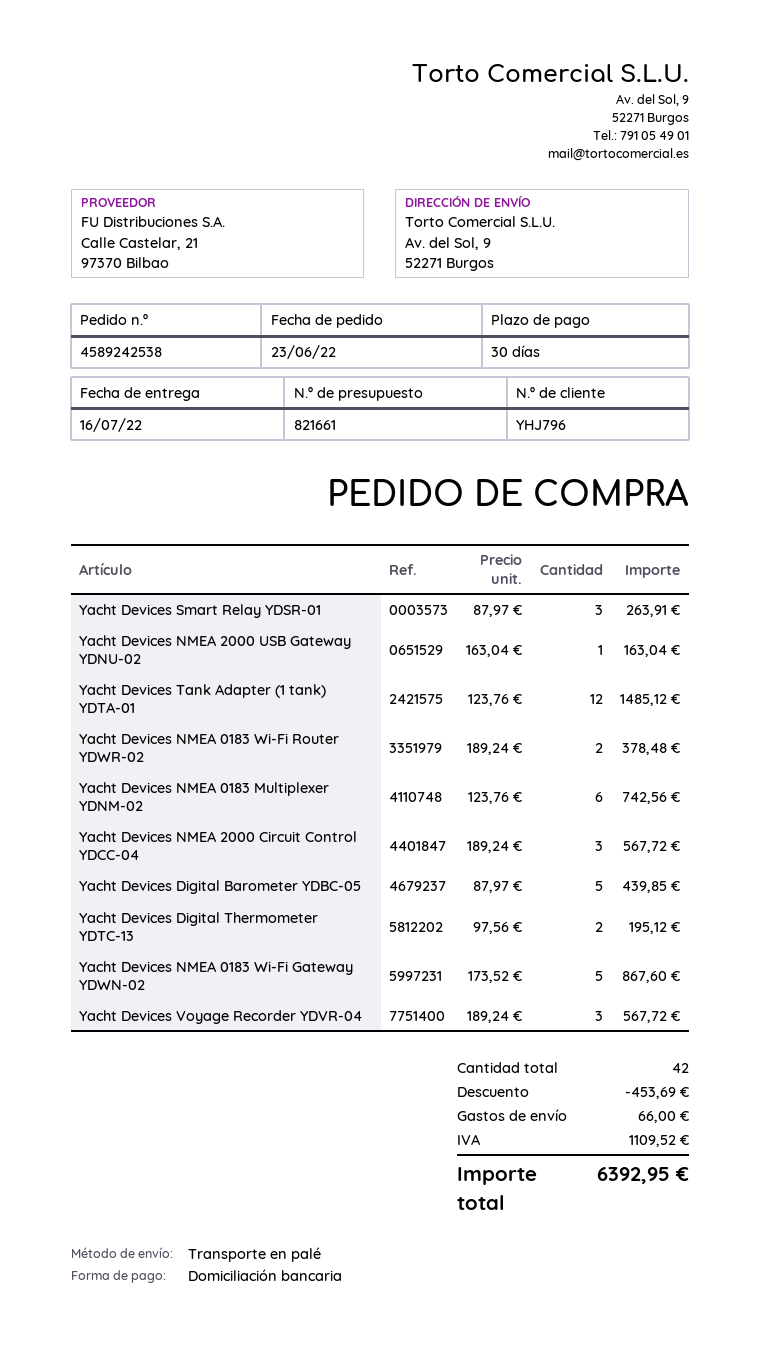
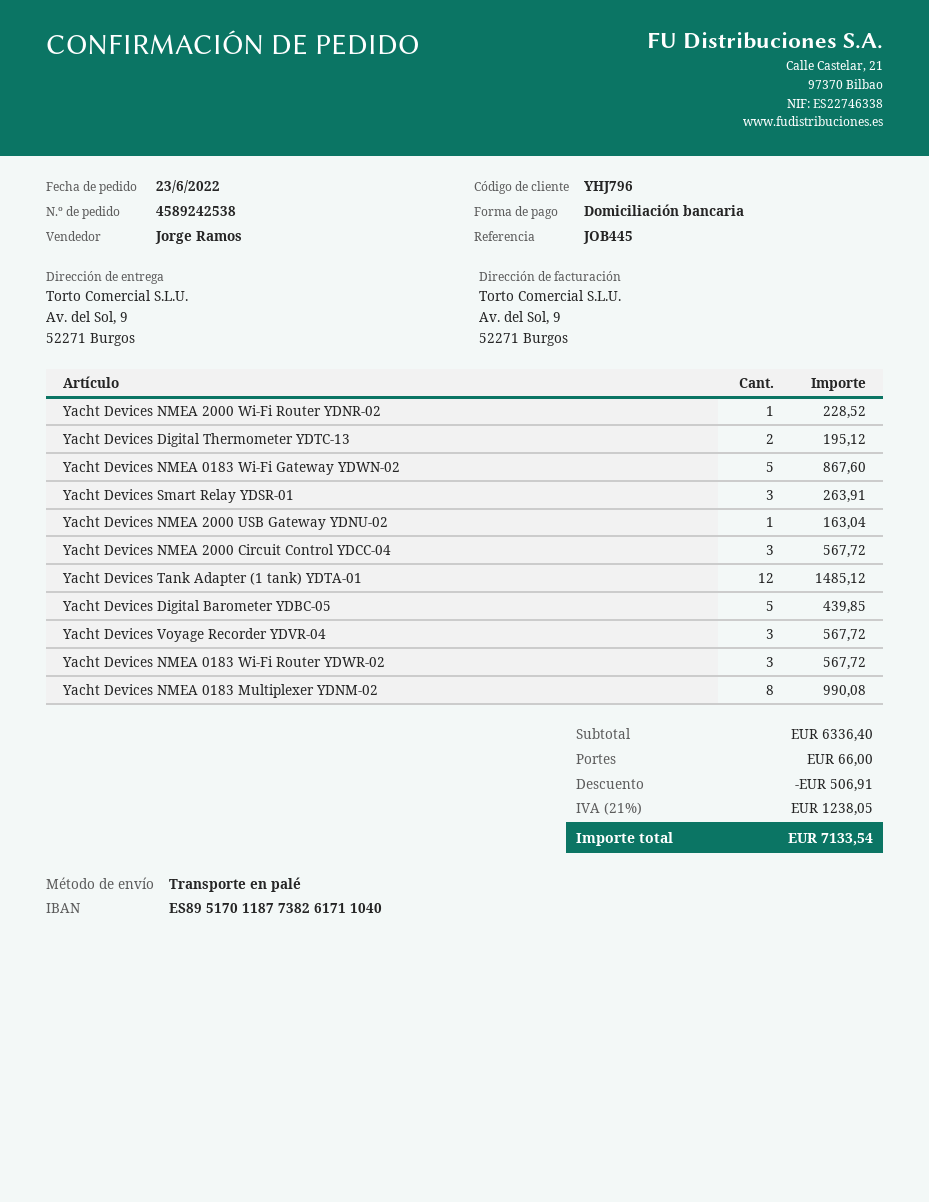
Yacht Devices NMEA 0183 Wi-Fi Router YDWR-02: 2 for 378.48 -> 3 for 567.72
Yacht Devices NMEA 0183 Multiplexer YDNM-02: 6 for 742.56 -> 8 for 990.08
Yacht Devices NMEA 2000 Wi-Fi Router YDNR-02: none -> 1 for 228.52
discount: 453.69 -> 506.91
tax: 1109.52 -> 1238.05
total: 6392.95 -> 7133.54

